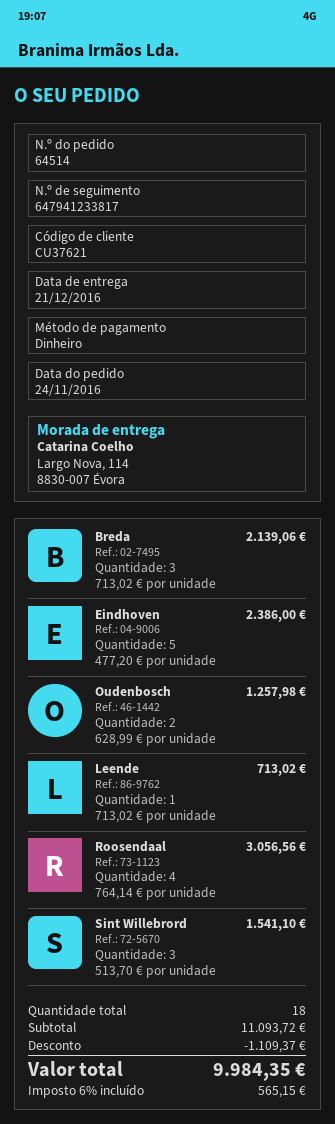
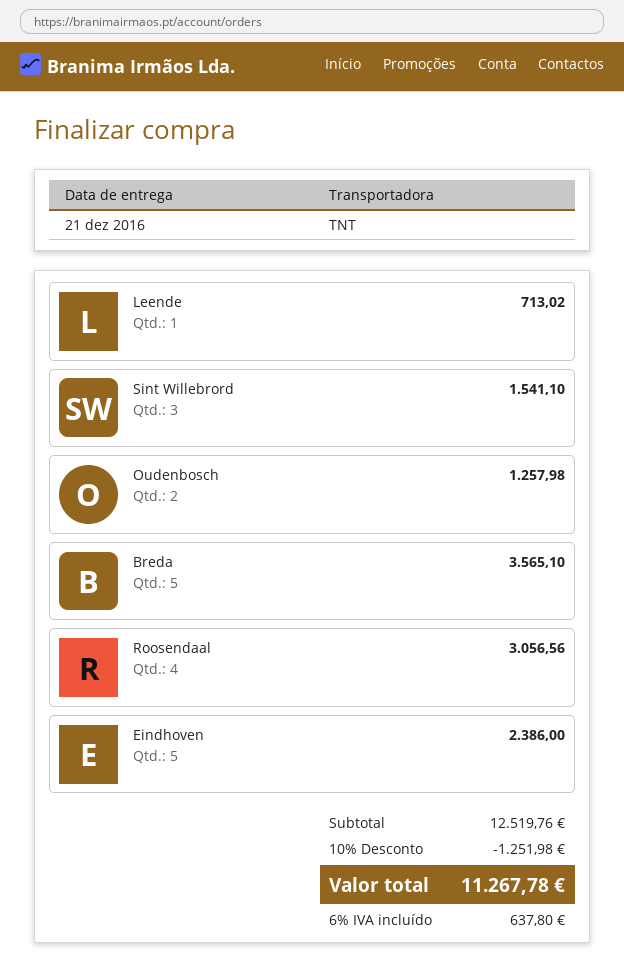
Breda: 3 for 2139.06 -> 5 for 3565.10
subtotal: 11093.72 -> 12519.76
discount: 1109.37 -> 1251.98
tax: 6% = 565.15 -> 6% = 637.80
total: 9984.35 -> 11267.78

